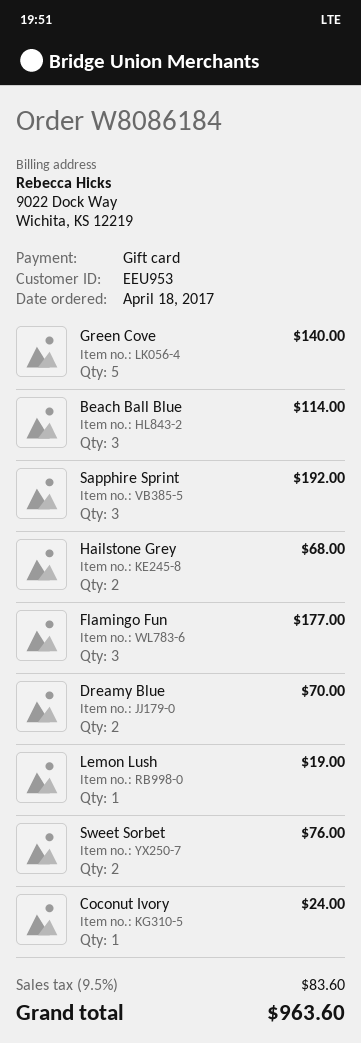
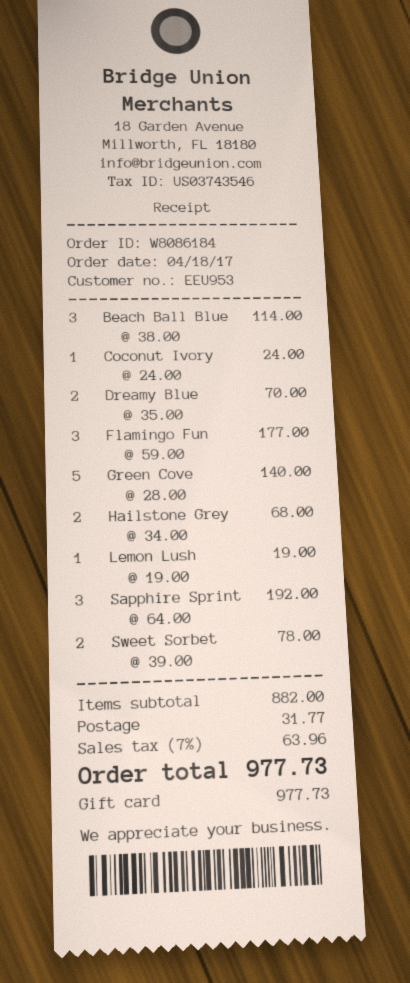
Sweet Sorbet: 2 for 76.00 -> 2 for 78.00
shipping: none -> 31.77
tax: 9.5% = 83.60 -> 7% = 63.96
total: 963.60 -> 977.73

